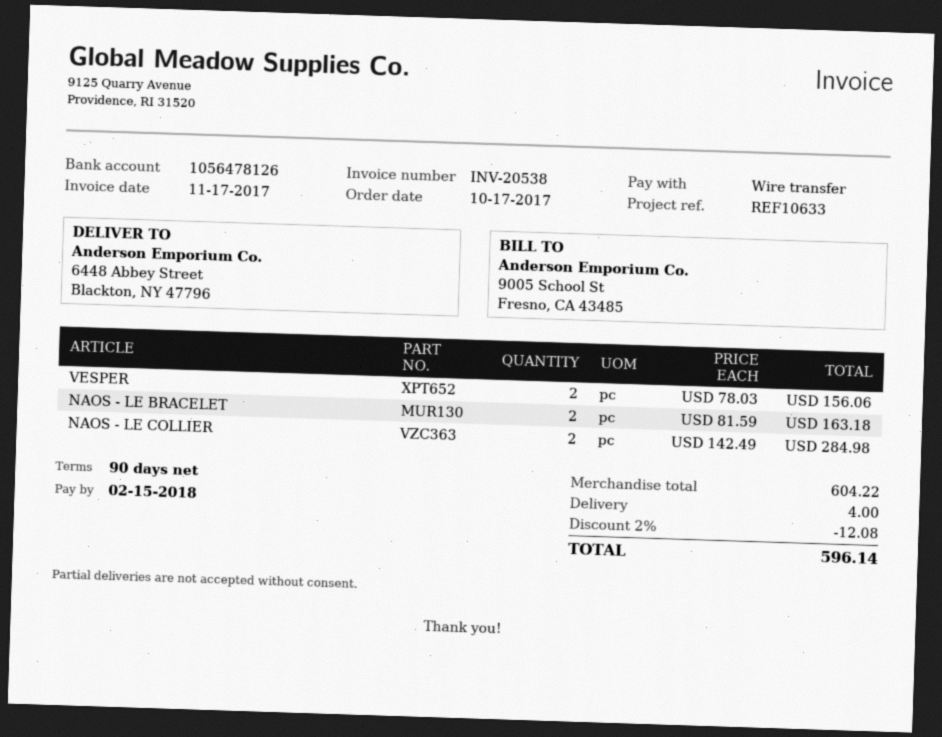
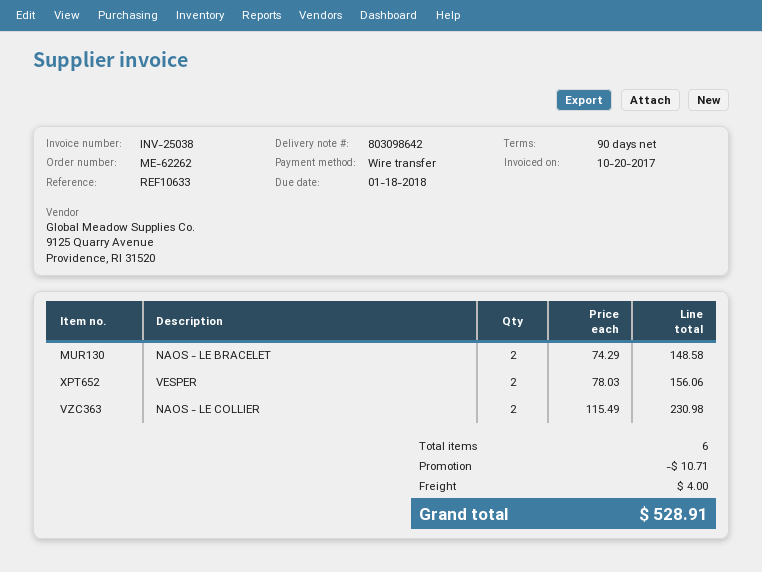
invoice number: INV-20538 -> INV-25038
invoice date: 2017-11-17 -> 2017-10-20
due date: 2018-02-15 -> 2018-01-18
NAOS - LE BRACELET: 2 x 81.59 = 163.18 -> 2 x 74.29 = 148.58
NAOS - LE COLLIER: 2 x 142.49 = 284.98 -> 2 x 115.49 = 230.98
discount: 12.08 -> 10.71
total: 596.14 -> 528.91

